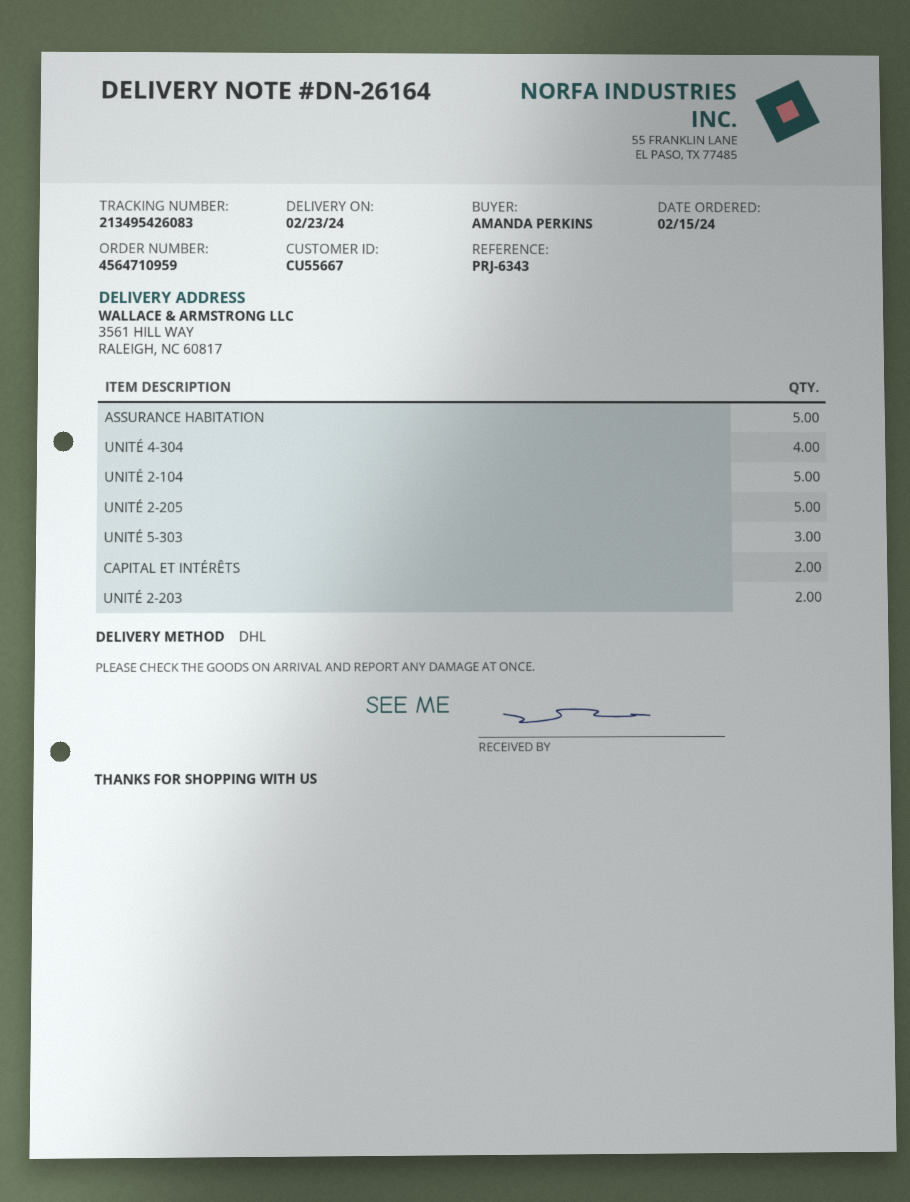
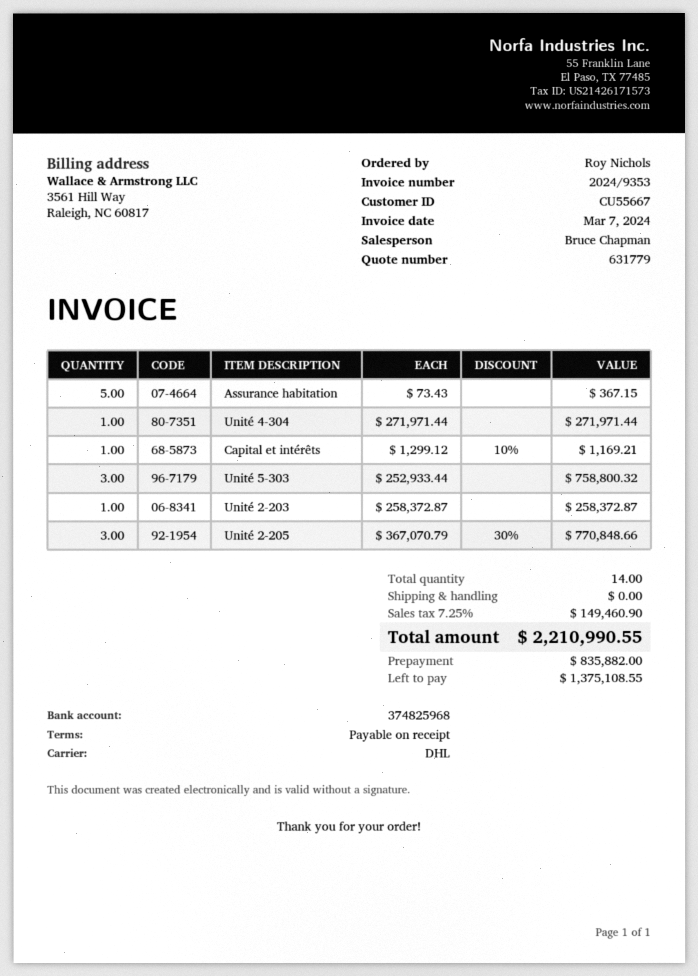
ordered by: AMANDA PERKINS -> Roy Nichols
UNITÉ 4-304: 4 -> 1
UNITÉ 2-104: 5 -> none
UNITÉ 2-205: 5 -> 3
CAPITAL ET INTÉRÊTS: 2 -> 1
UNITÉ 2-203: 2 -> 1

